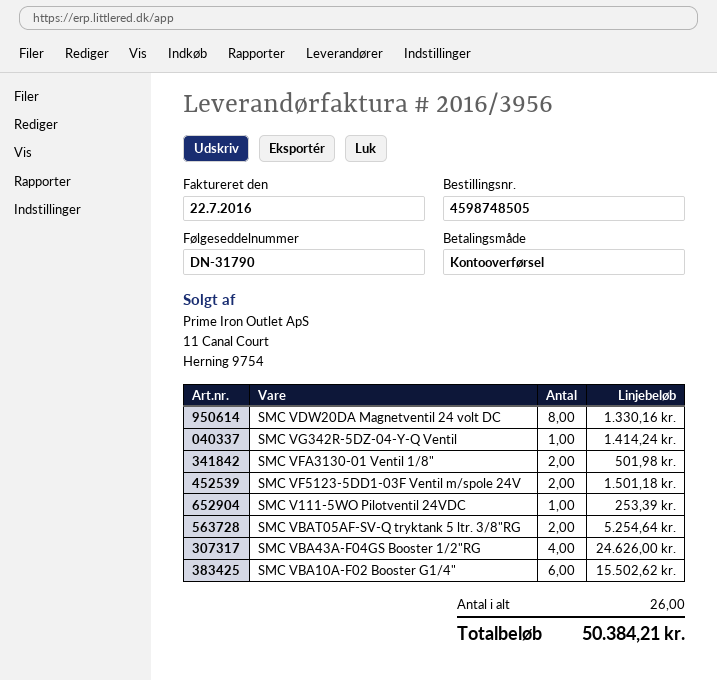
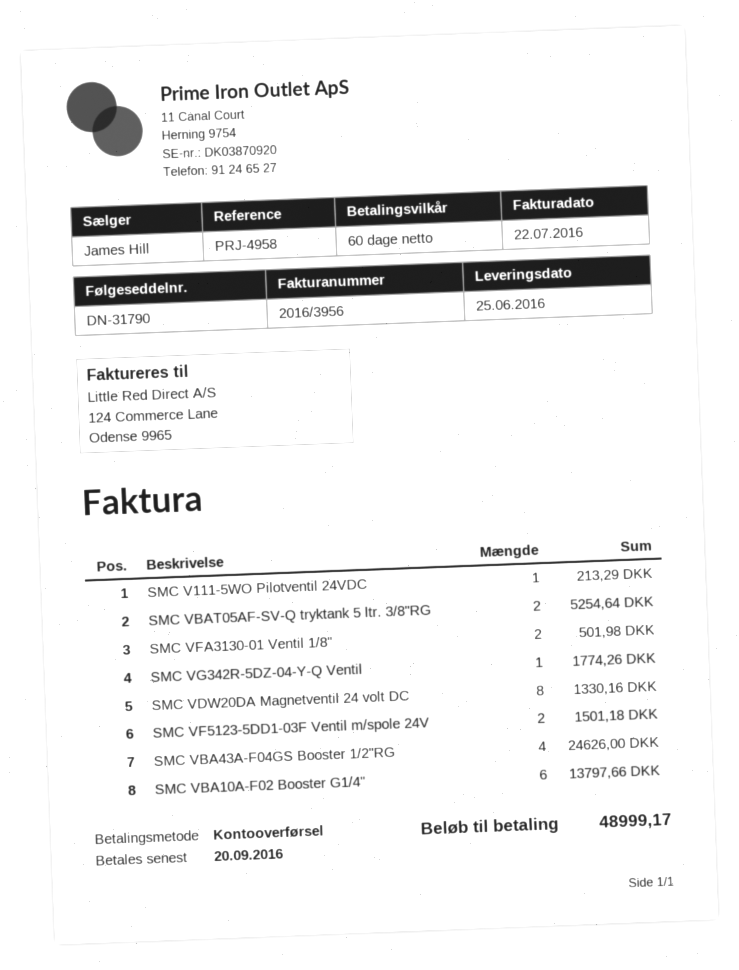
SMC VG342R-5DZ-04-Y-Q Ventil: 1 for 1414.24 -> 1 for 1774.26
SMC V111-5WO Pilotventil 24VDC: 1 for 253.39 -> 1 for 213.29
SMC VBA10A-F02 Booster G1/4": 6 for 15502.62 -> 6 for 13797.66
total: 50384.21 -> 48999.17

